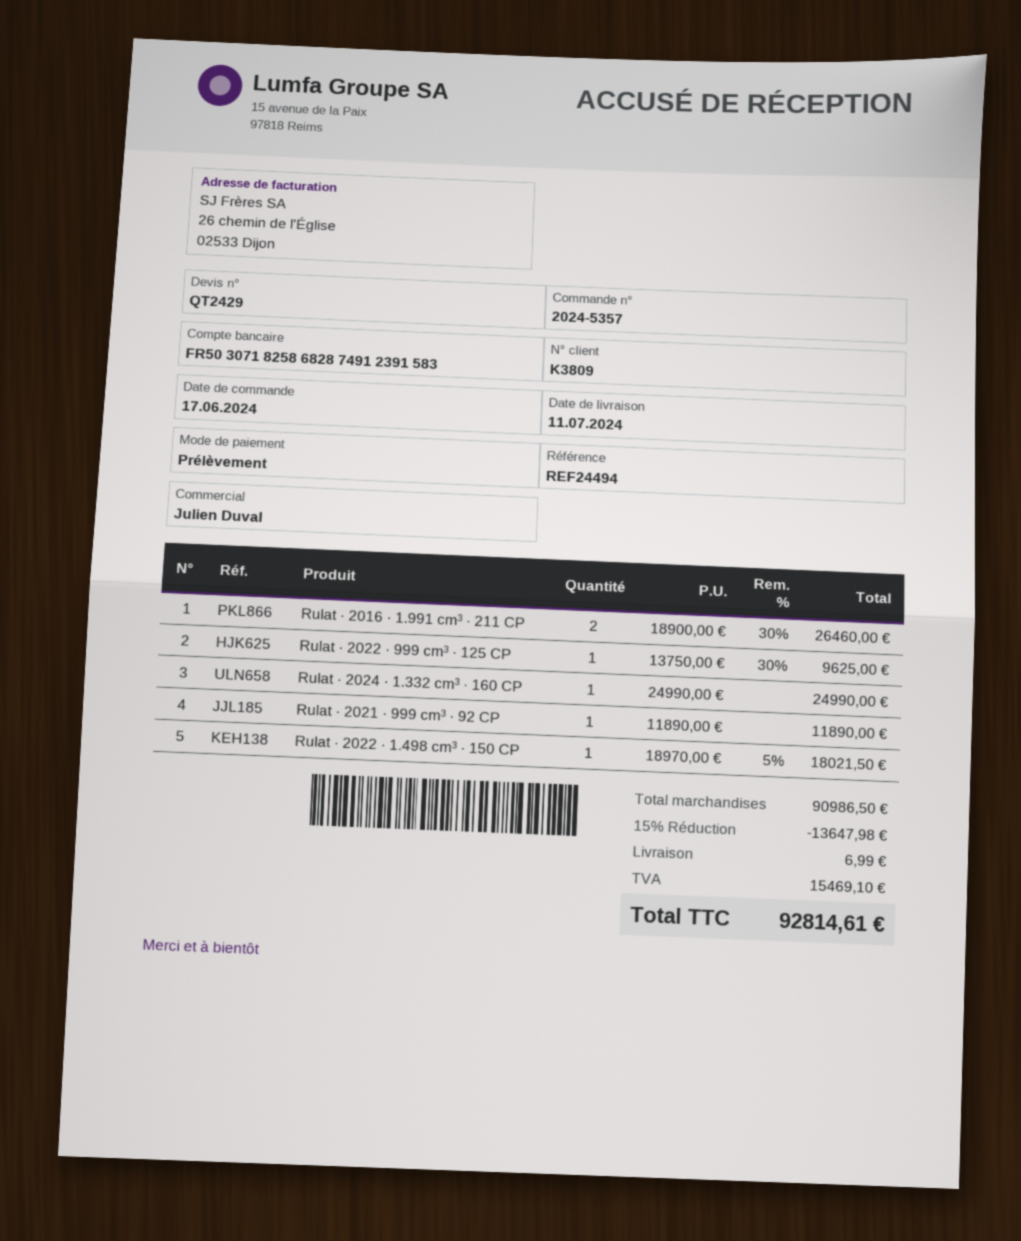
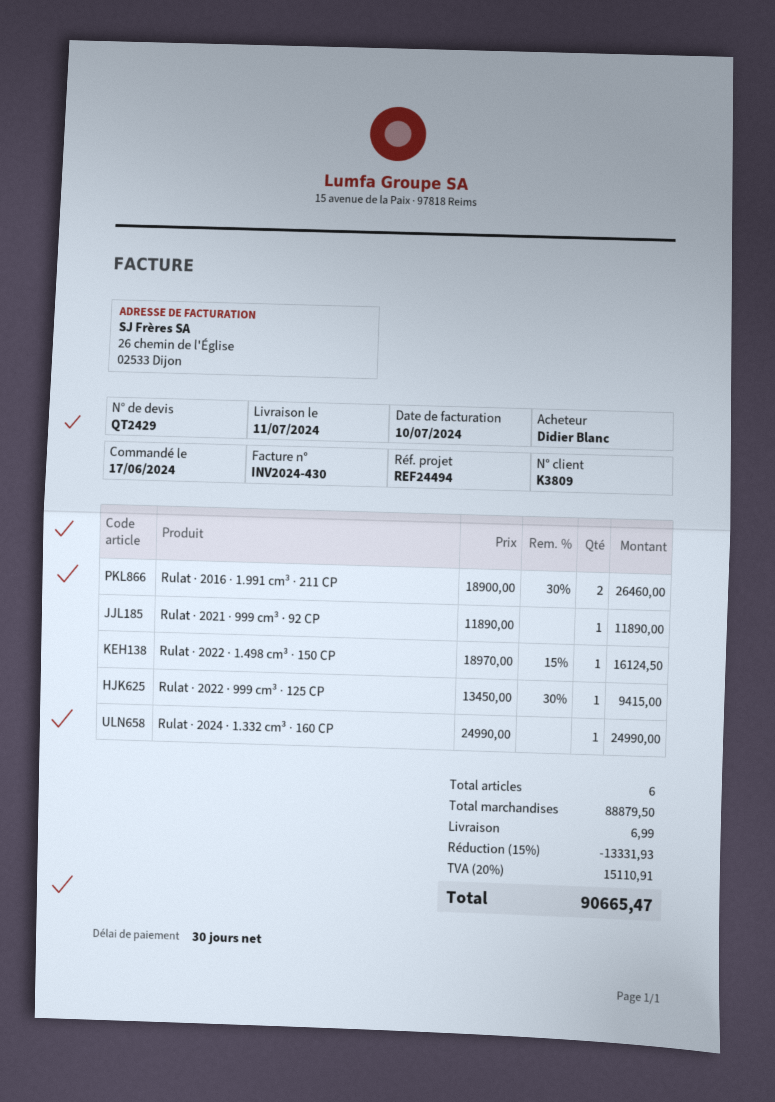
Rulat · 2022 · 999 cm³ · 125 CP: 1 x 13750.00 - 30% = 9625.00 -> 1 x 13450.00 - 30% = 9415.00
Rulat · 2022 · 1.498 cm³ · 150 CP: 1 x 18970.00 - 5% = 18021.50 -> 1 x 18970.00 - 15% = 16124.50
subtotal: 90986.50 -> 88879.50
discount: 15% = 13647.98 -> 15% = 13331.93
tax: 15469.10 -> 15110.91
total: 92814.61 -> 90665.47

